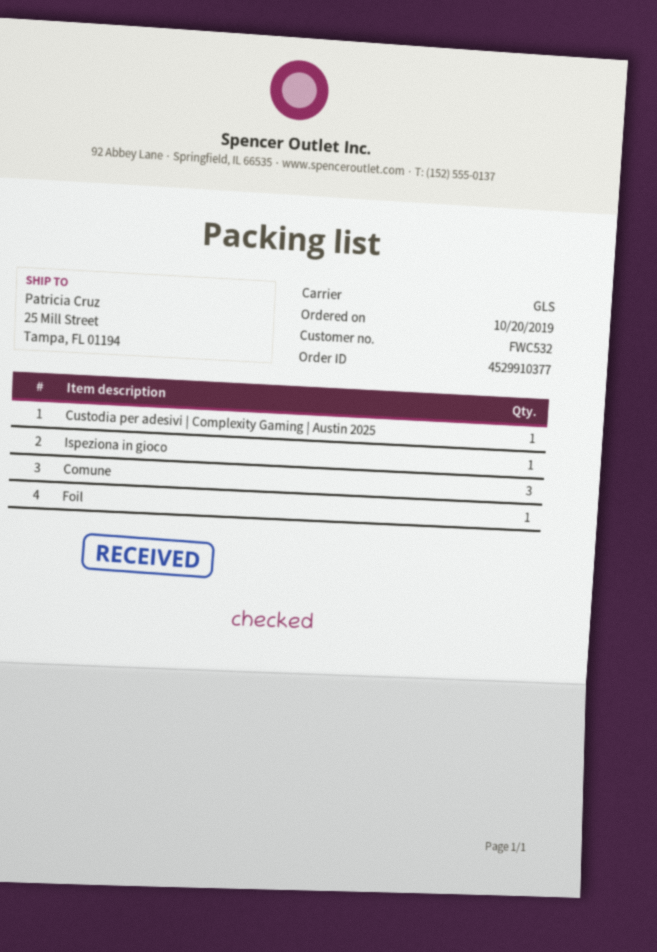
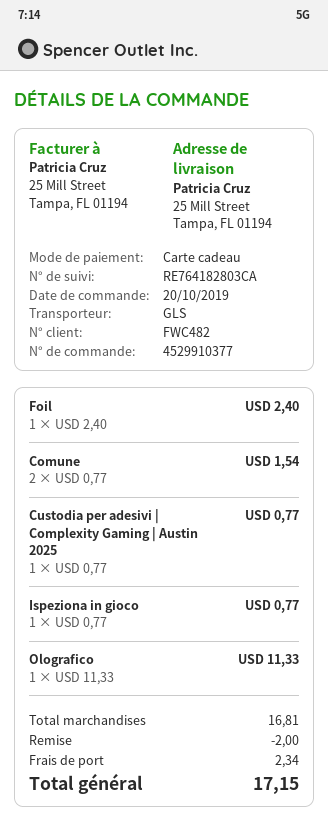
customer number: FWC532 -> FWC482
Comune: 3 -> 2
Olografico: none -> 1

